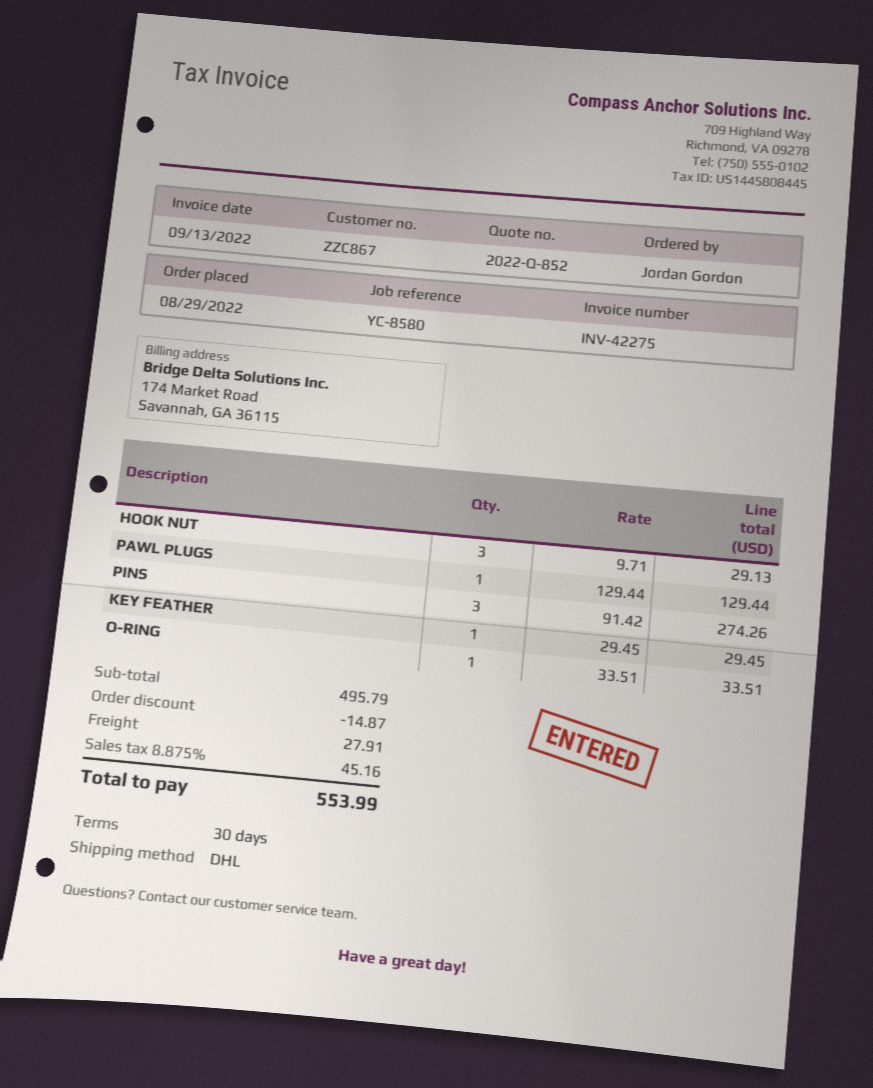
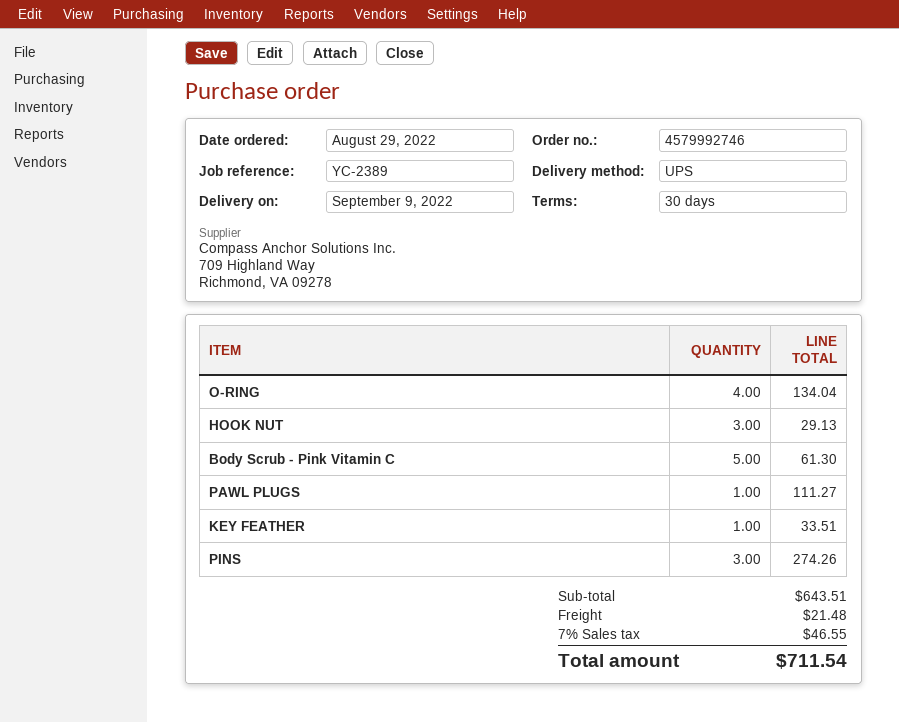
reference: YC-8580 -> YC-2389
shipping method: DHL -> UPS
PAWL PLUGS: 1 for 129.44 -> 1 for 111.27
KEY FEATHER: 1 for 29.45 -> 1 for 33.51
O-RING: 1 for 33.51 -> 4 for 134.04
Body Scrub - Pink Vitamin C: none -> 5 for 61.30
subtotal: 495.79 -> 643.51
discount: 14.87 -> none
shipping: 27.91 -> 21.48
tax: 8.875% = 45.16 -> 7% = 46.55
total: 553.99 -> 711.54

